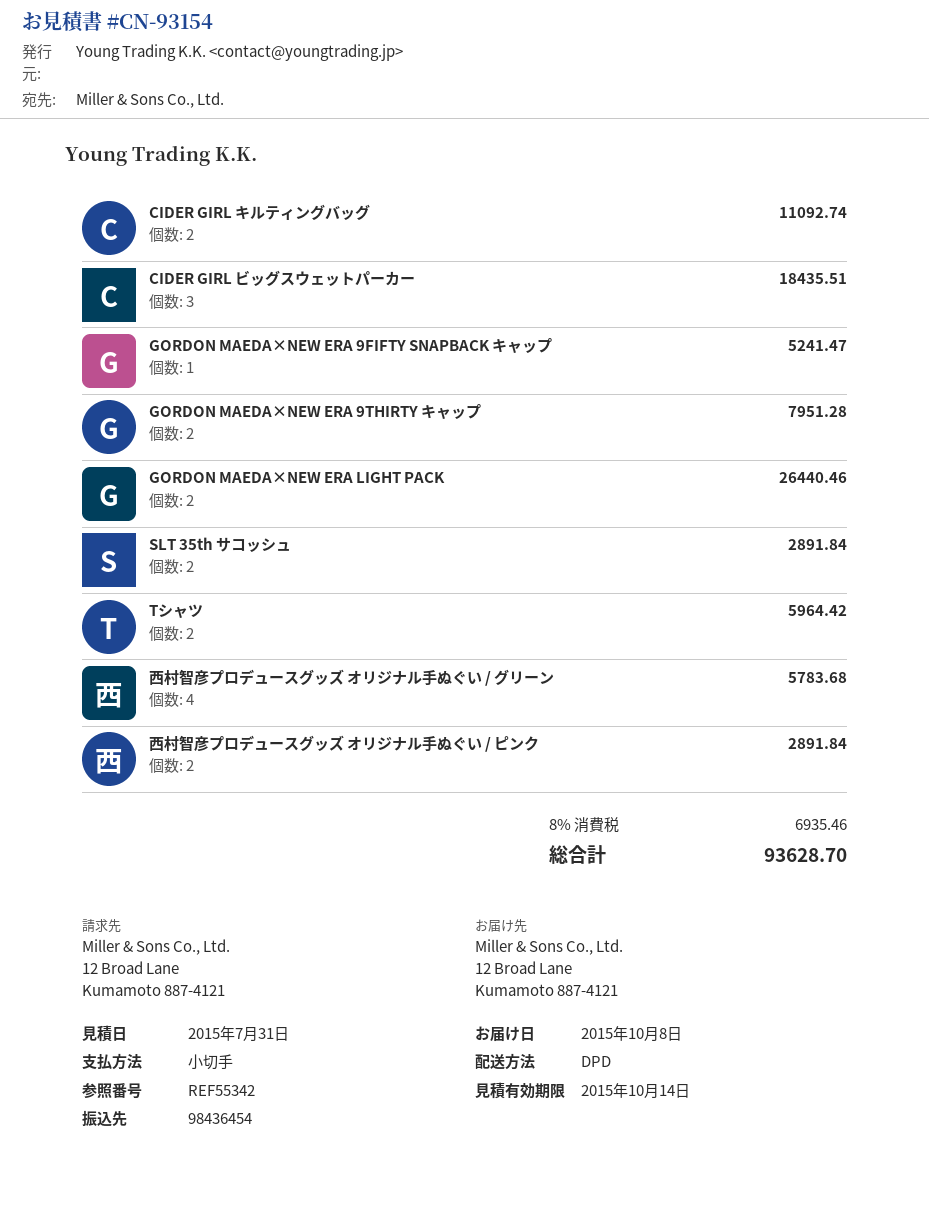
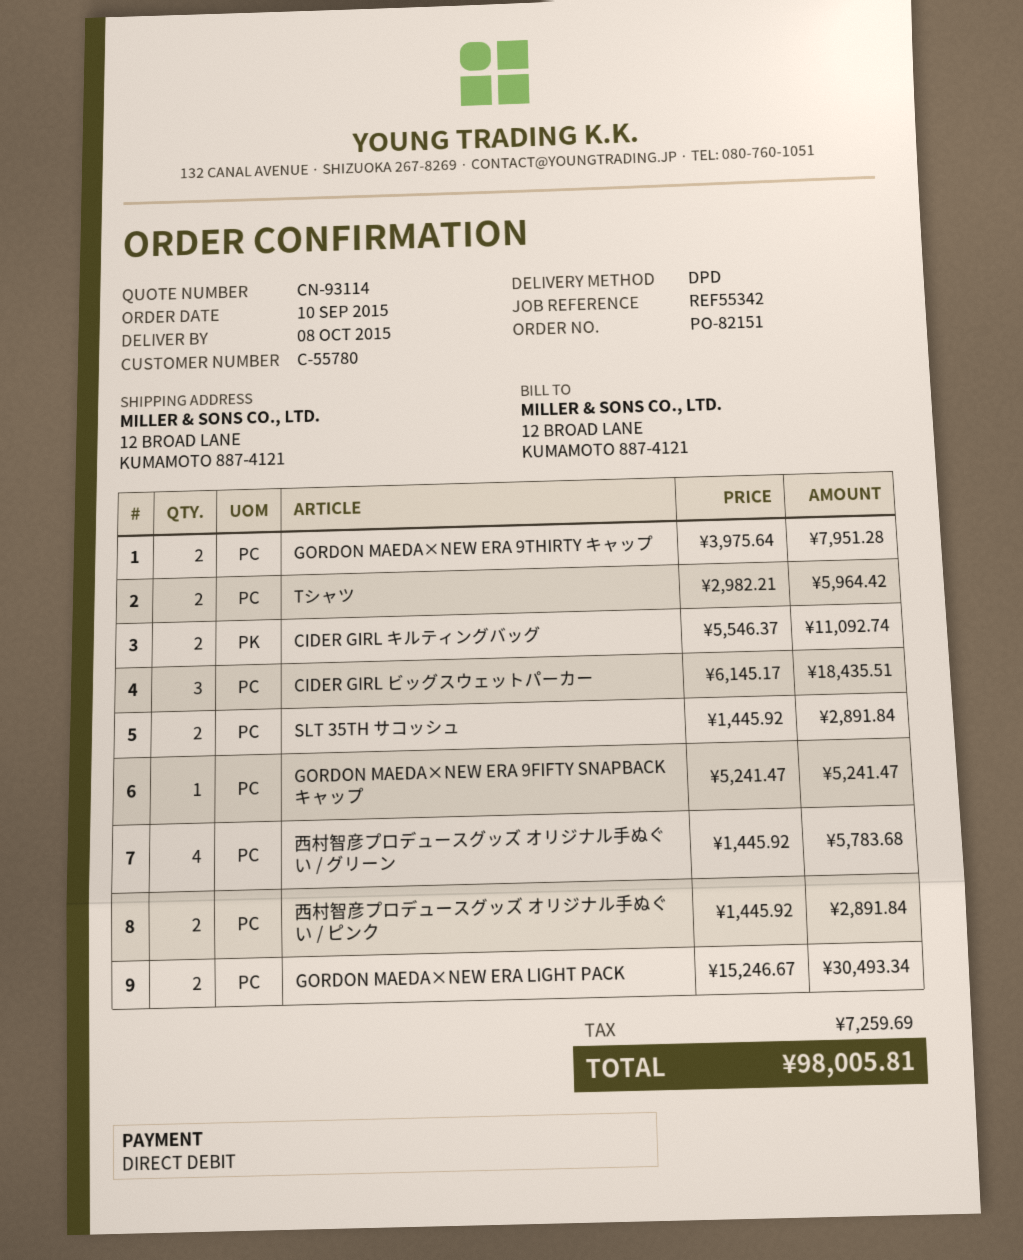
quote number: CN-93154 -> CN-93114
payment method: cheque -> direct debit
GORDON MAEDA×NEW ERA LIGHT PACK: 2 for 26440.46 -> 2 for 30493.34
tax: 6935.46 -> 7259.69
total: 93628.70 -> 98005.81

